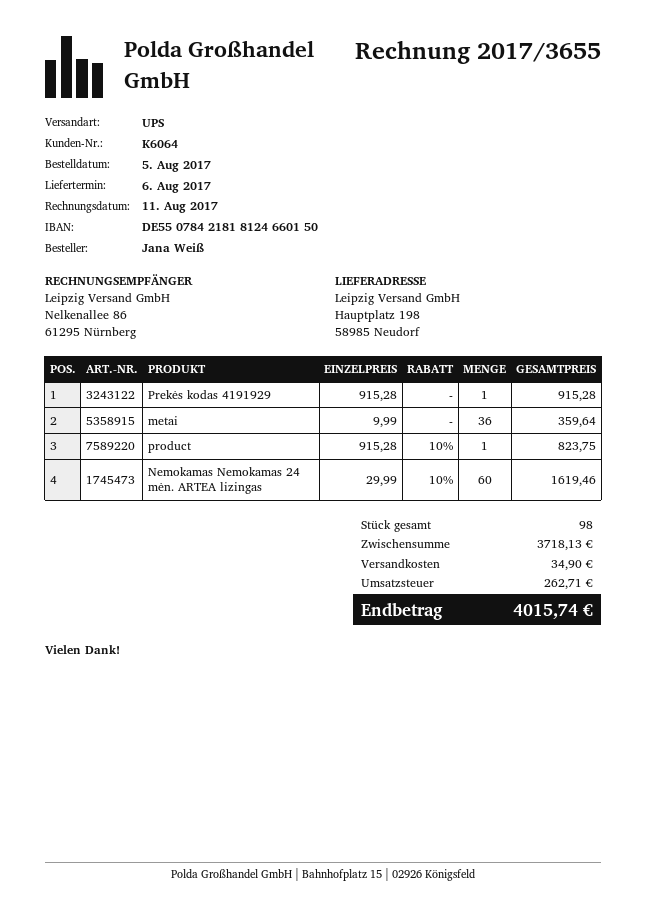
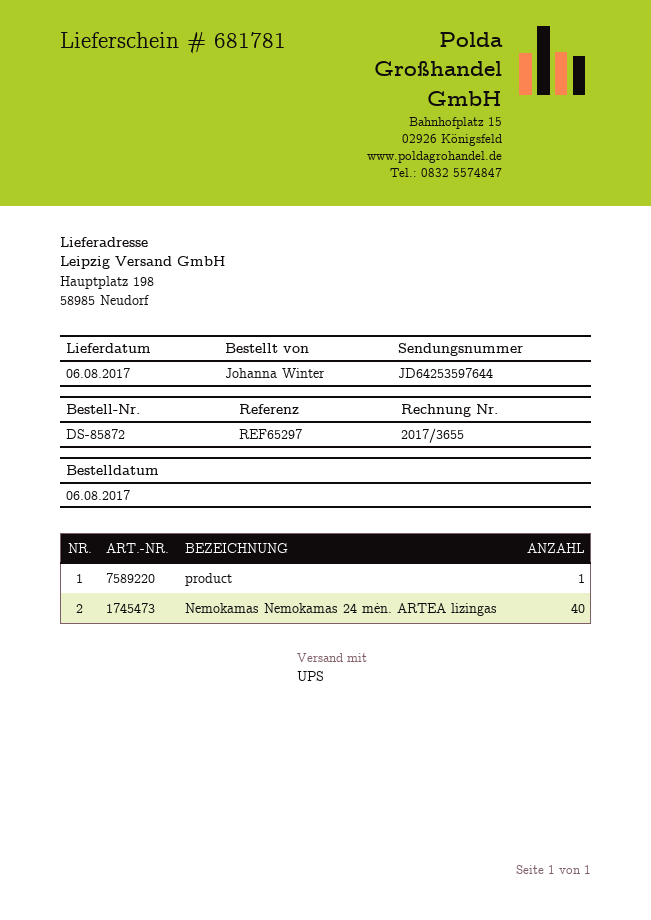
order date: 2017-08-05 -> 2017-08-06
ordered by: Jana Weiß -> Johanna Winter
Prekės kodas 4191929: 1 -> none
metai: 36 -> none
Nemokamas Nemokamas 24 mėn. ARTEA lizingas: 60 -> 40

